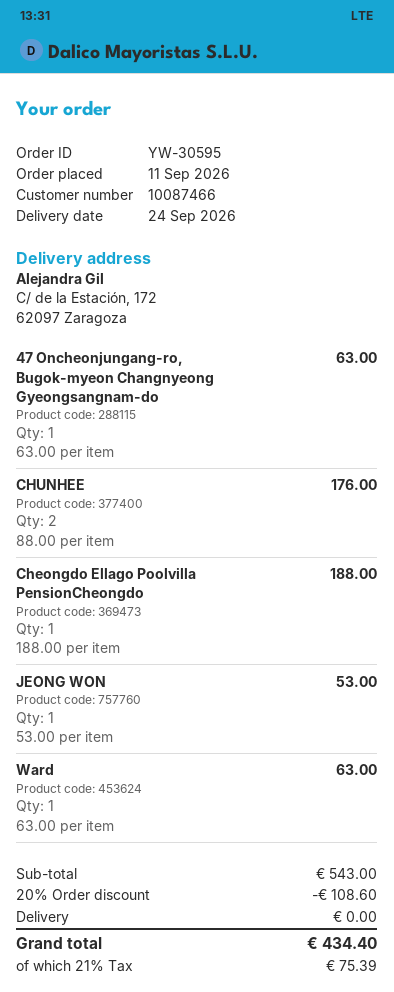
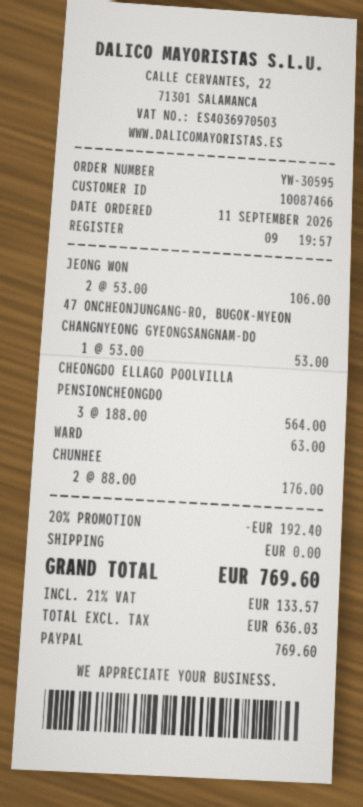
47 Oncheonjungang-ro, Bugok-myeon Changnyeong Gyeongsangnam-do: 1 x 63.00 = 63.00 -> 1 x 53.00 = 53.00
Cheongdo Ellago Poolvilla PensionCheongdo: 1 x 188.00 = 188.00 -> 3 x 188.00 = 564.00
JEONG WON: 1 x 53.00 = 53.00 -> 2 x 53.00 = 106.00
discount: 20% = 108.60 -> 20% = 192.40
tax: 21% = 75.39 -> 21% = 133.57
total: 434.40 -> 769.60

